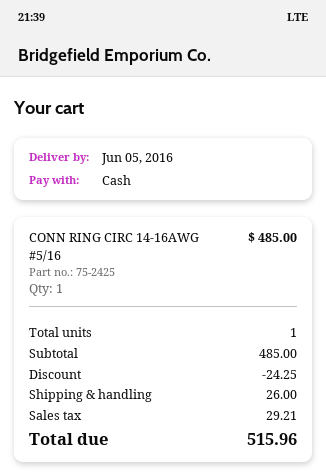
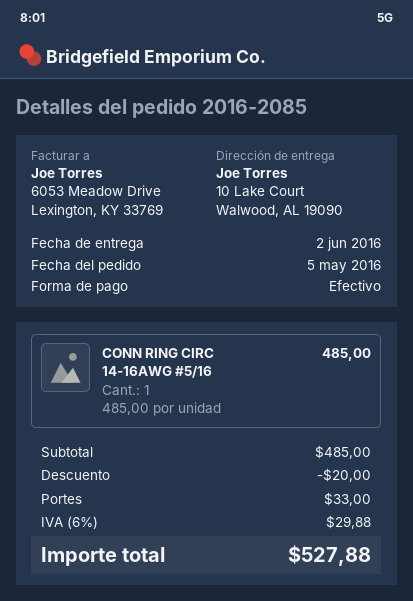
delivery date: 2016-06-05 -> 2016-06-02
discount: 24.25 -> 20.00
shipping: 26.00 -> 33.00
tax: 29.21 -> 29.88
total: 515.96 -> 527.88

